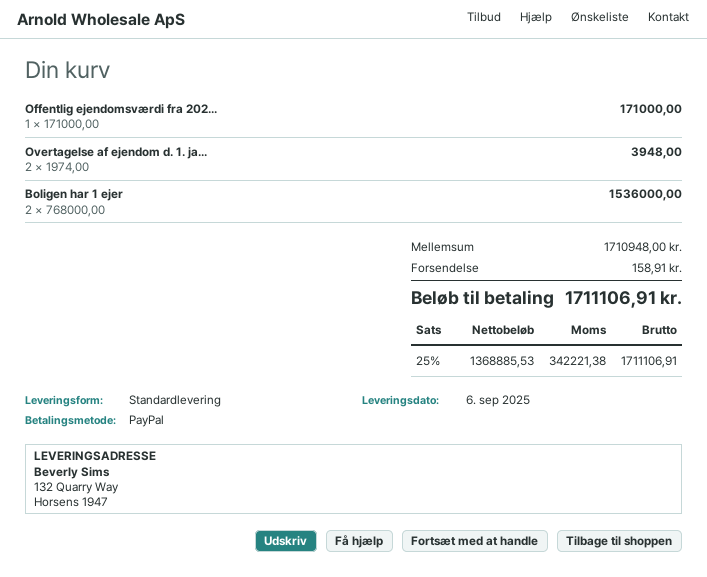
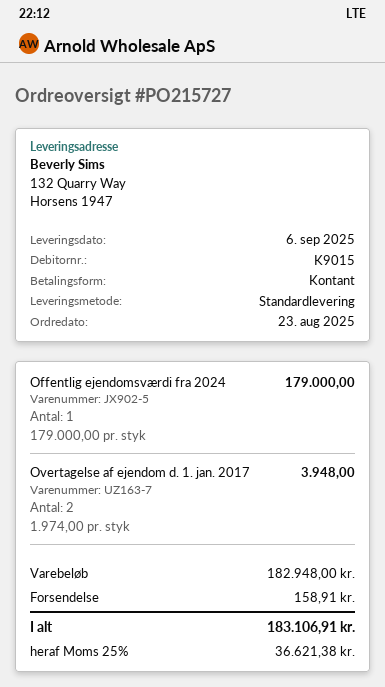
payment method: PayPal -> cash
Offentlig ejendomsværdi fra 202...: 1 x 171000.00 = 171000.00 -> 1 x 179000.00 = 179000.00
Boligen har 1 ejer: 2 x 768000.00 = 1536000.00 -> none
subtotal: 1710948.00 -> 182948.00
tax: 25% = 342221.38 -> 25% = 36621.38
total: 1711106.91 -> 183106.91

